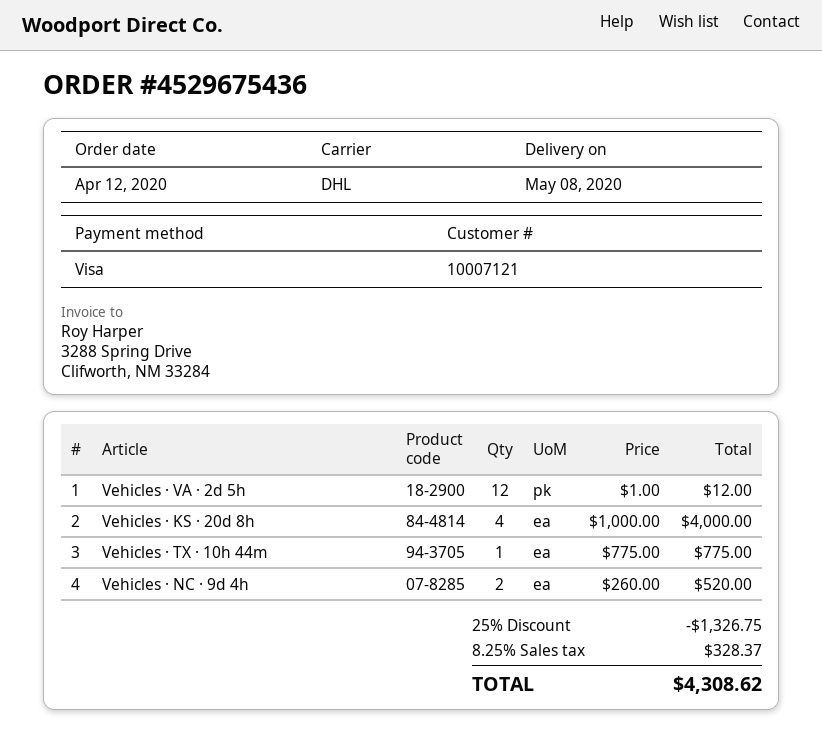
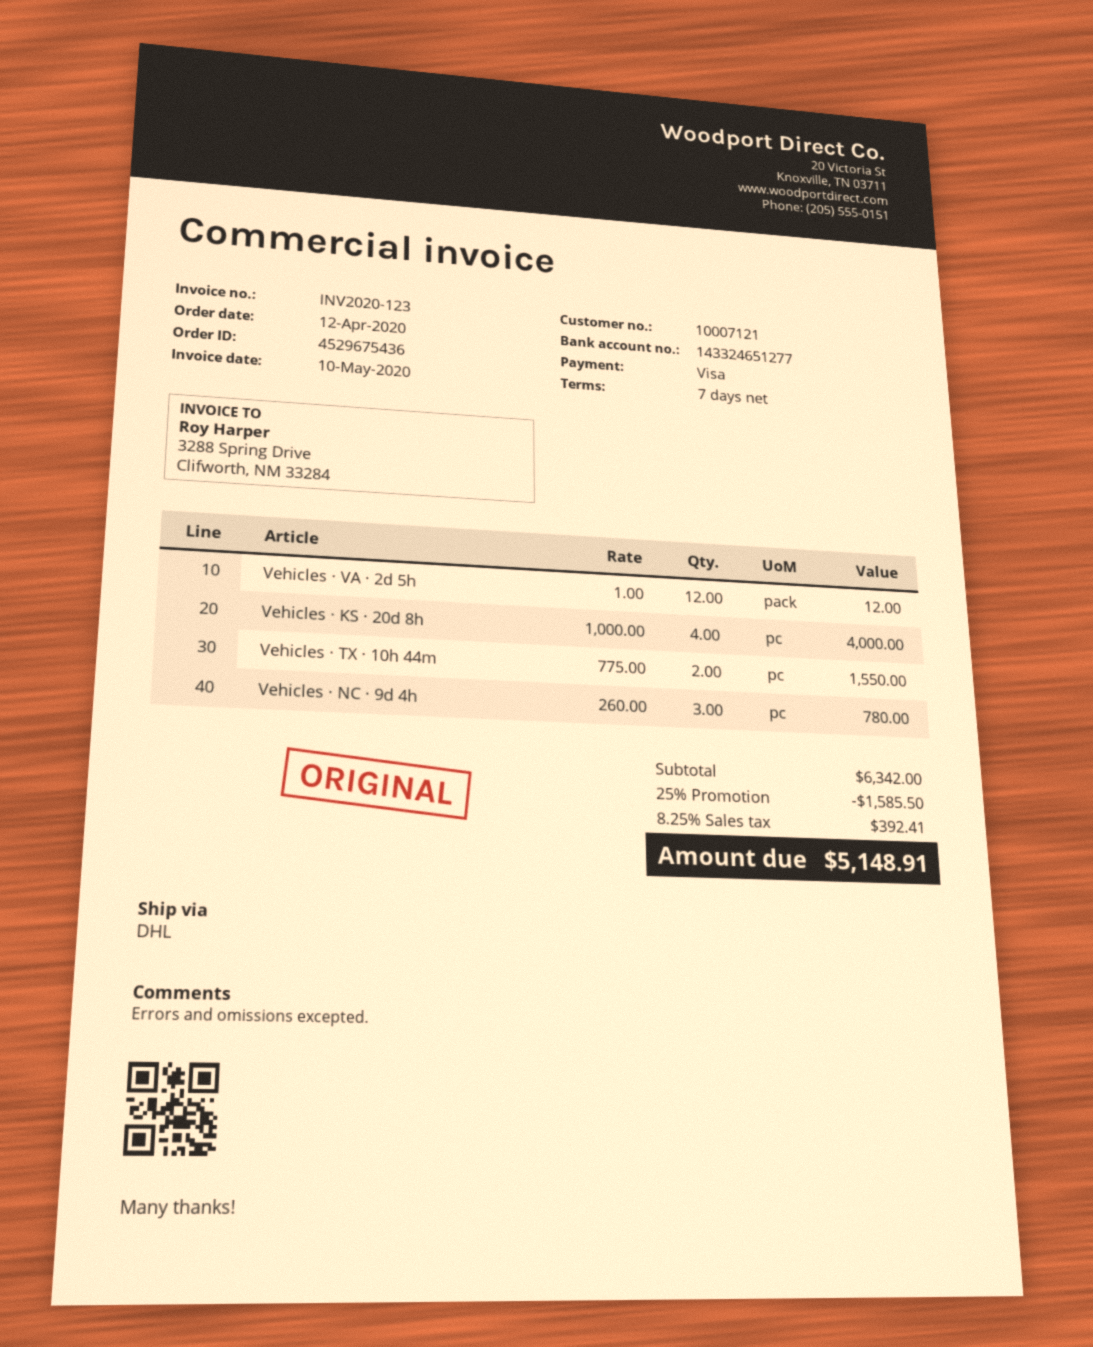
Vehicles · TX · 10h 44m: 1 x 775.00 = 775.00 -> 2 x 775.00 = 1550.00
Vehicles · NC · 9d 4h: 2 x 260.00 = 520.00 -> 3 x 260.00 = 780.00
discount: 25% = 1326.75 -> 25% = 1585.50
tax: 8.25% = 328.37 -> 8.25% = 392.41
total: 4308.62 -> 5148.91

